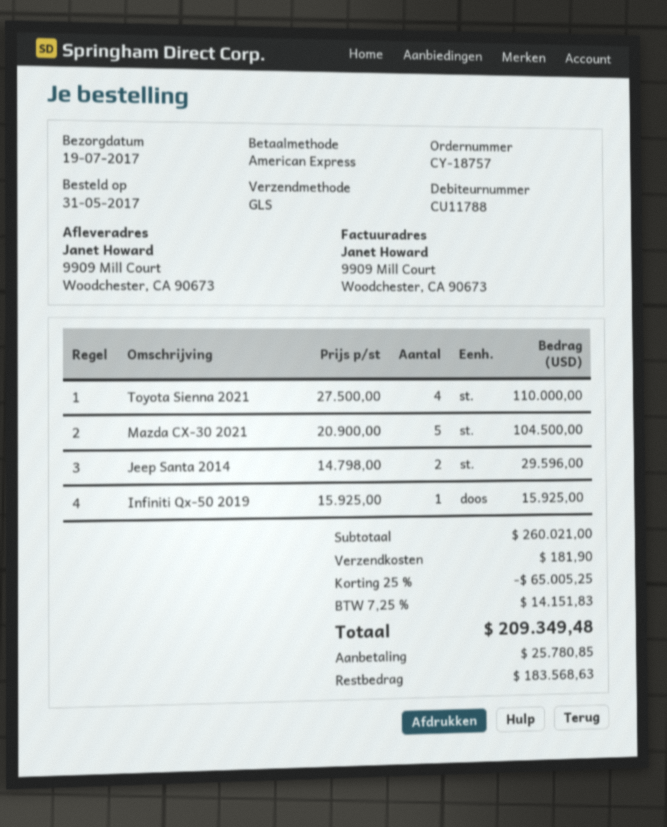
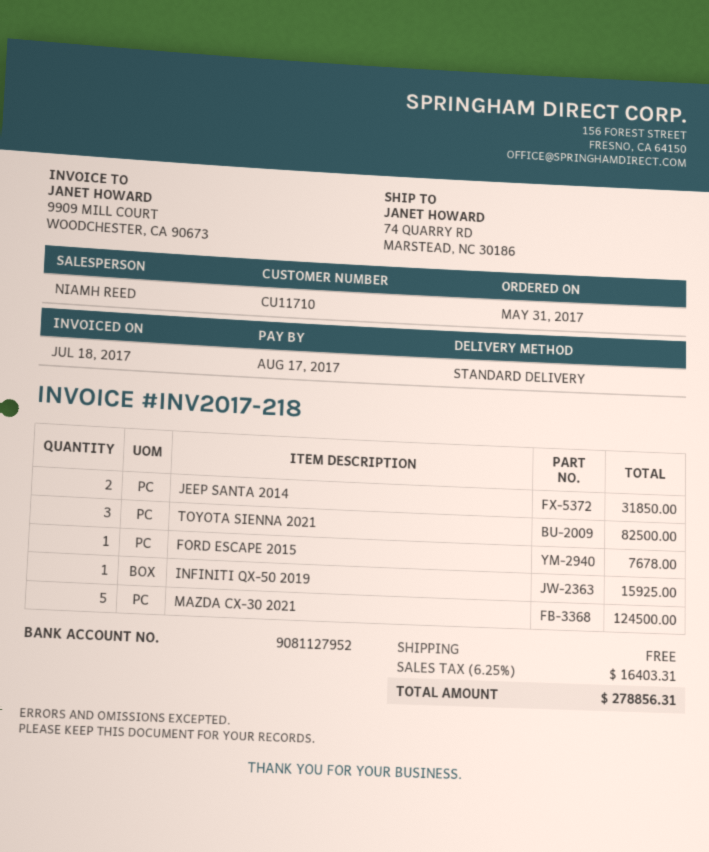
customer number: CU11788 -> CU11710
shipping method: GLS -> standard
ship to: 9909 Mill Court, Woodchester, CA 90673 -> 74 QUARRY RD, MARSTEAD, NC 30186
Toyota Sienna 2021: 4 for 110000.00 -> 3 for 82500.00
Mazda CX-30 2021: 5 for 104500.00 -> 5 for 124500.00
Jeep Santa 2014: 2 for 29596.00 -> 2 for 31850.00
FORD ESCAPE 2015: none -> 1 for 7678.00
discount: 25% = 65005.25 -> none
shipping: 181.90 -> 0.00
tax: 7.25% = 14151.83 -> 6.25% = 16403.31
total: 209349.48 -> 278856.31

